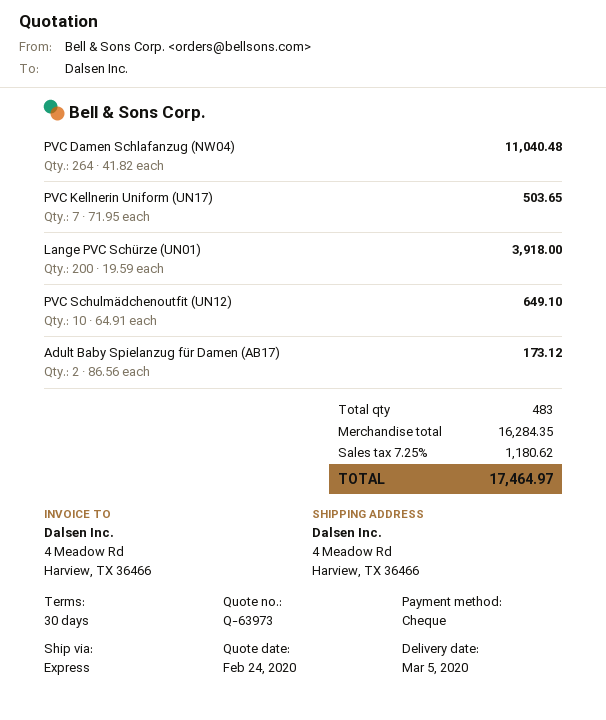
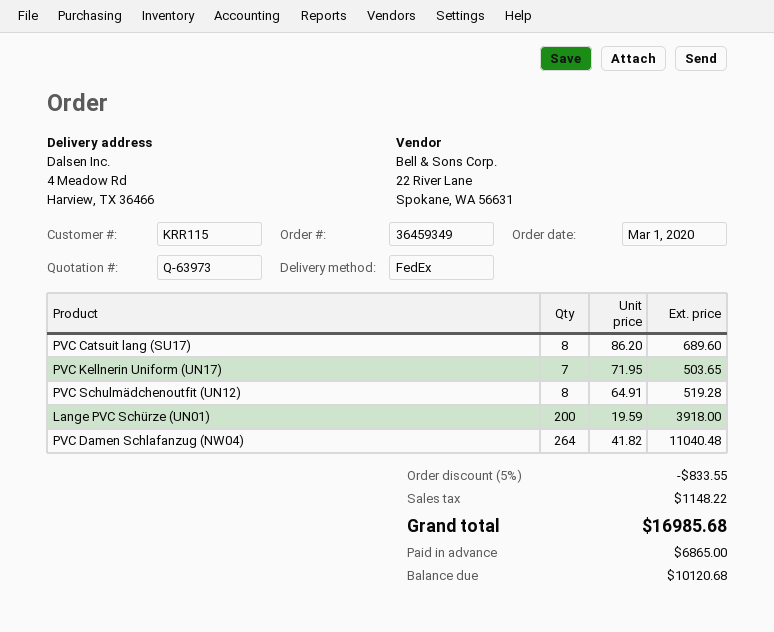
shipping method: express -> FedEx
PVC Schulmädchenoutfit (UN12): 10 x 64.91 = 649.10 -> 8 x 64.91 = 519.28
Adult Baby Spielanzug für Damen (AB17): 2 x 86.56 = 173.12 -> none
PVC Catsuit lang (SU17): none -> 8 x 86.20 = 689.60
discount: none -> 5% = 833.55
tax: 1180.62 -> 1148.22
total: 17464.97 -> 16985.68

